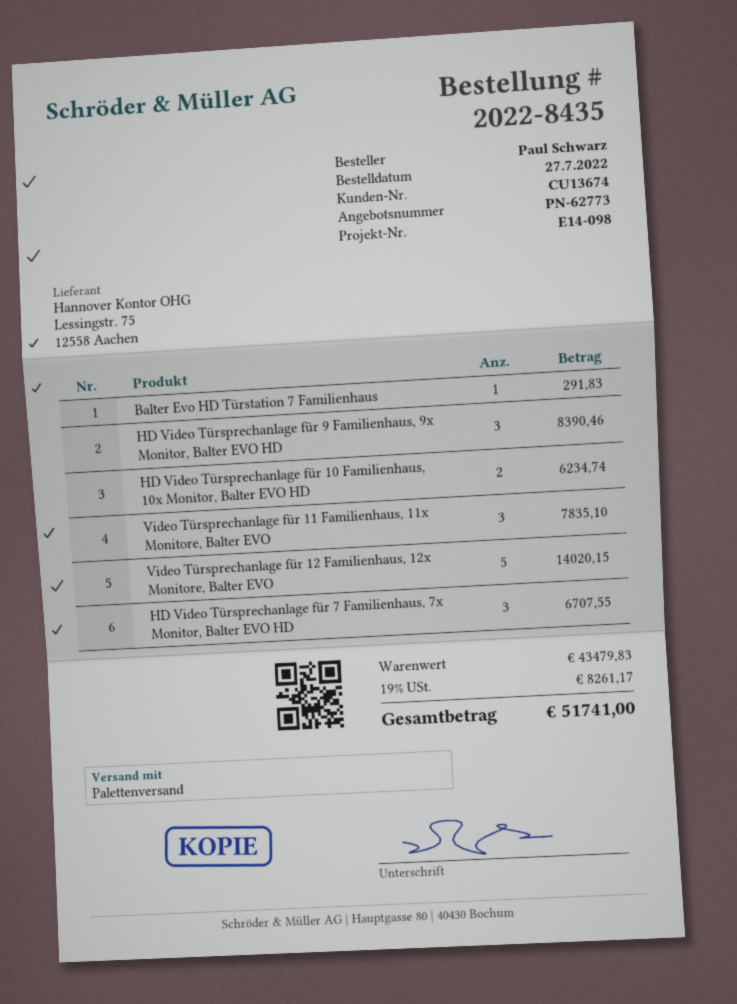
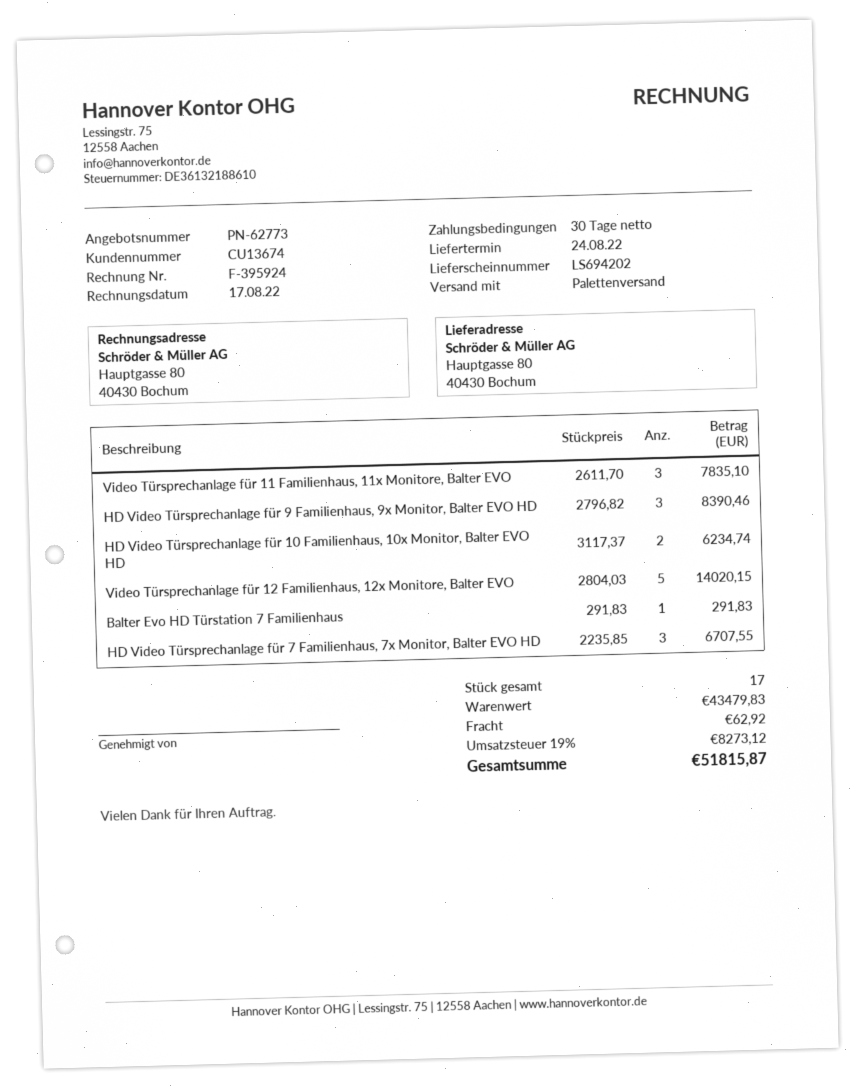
shipping: none -> 62.92
tax: 19% = 8261.17 -> 19% = 8273.12
total: 51741.00 -> 51815.87

